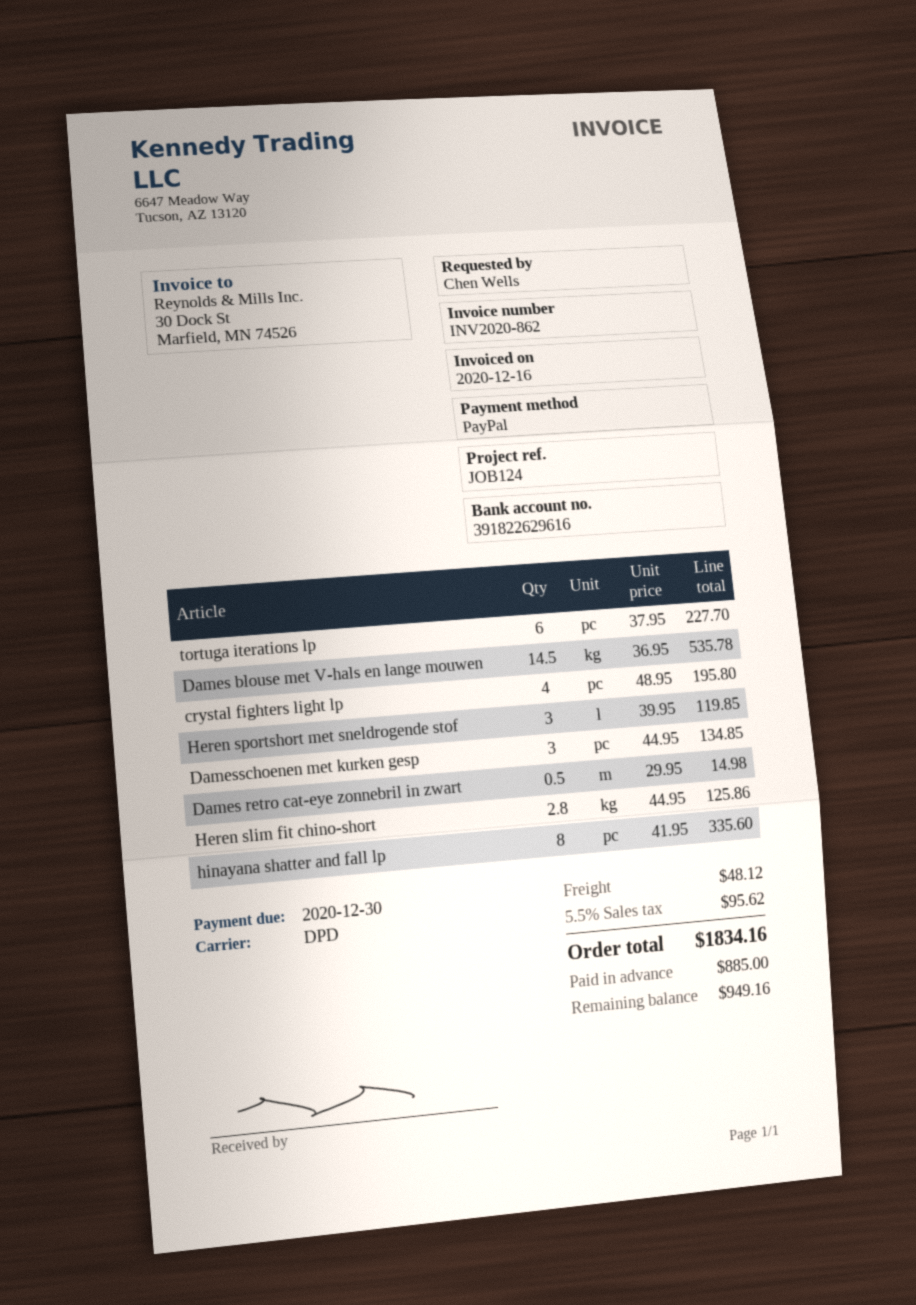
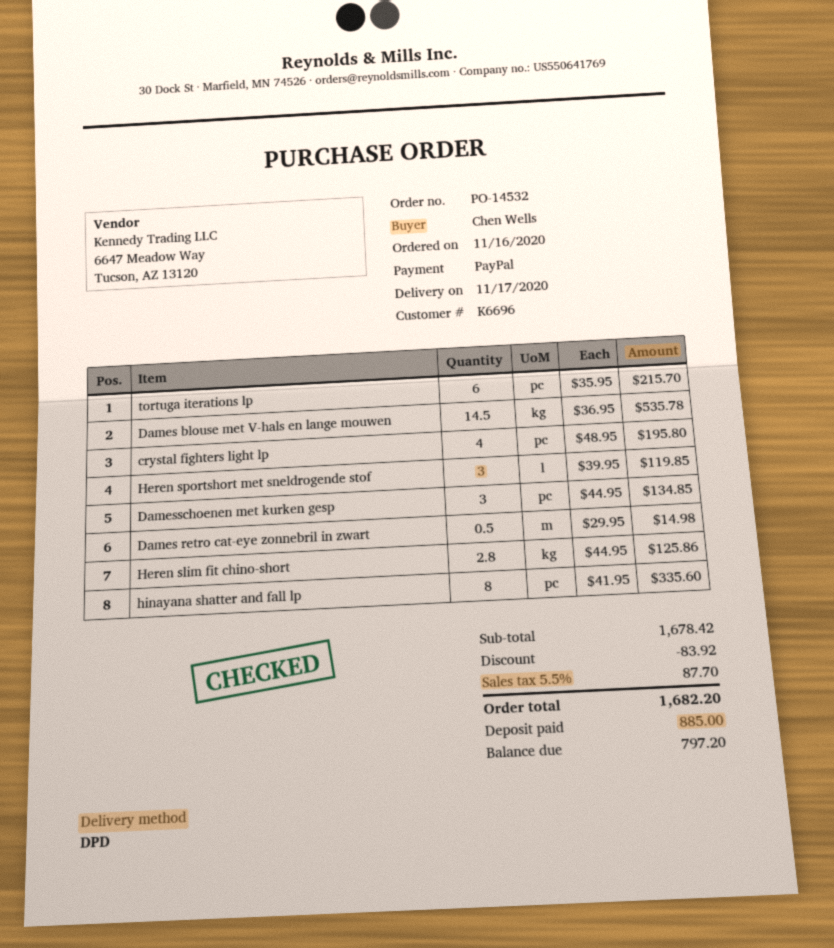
tortuga iterations lp: 6 x 37.95 = 227.70 -> 6 x 35.95 = 215.70
discount: none -> 83.92
shipping: 48.12 -> none
tax: 5.5% = 95.62 -> 5.5% = 87.70
total: 1834.16 -> 1682.20
balance: 949.16 -> 797.20

